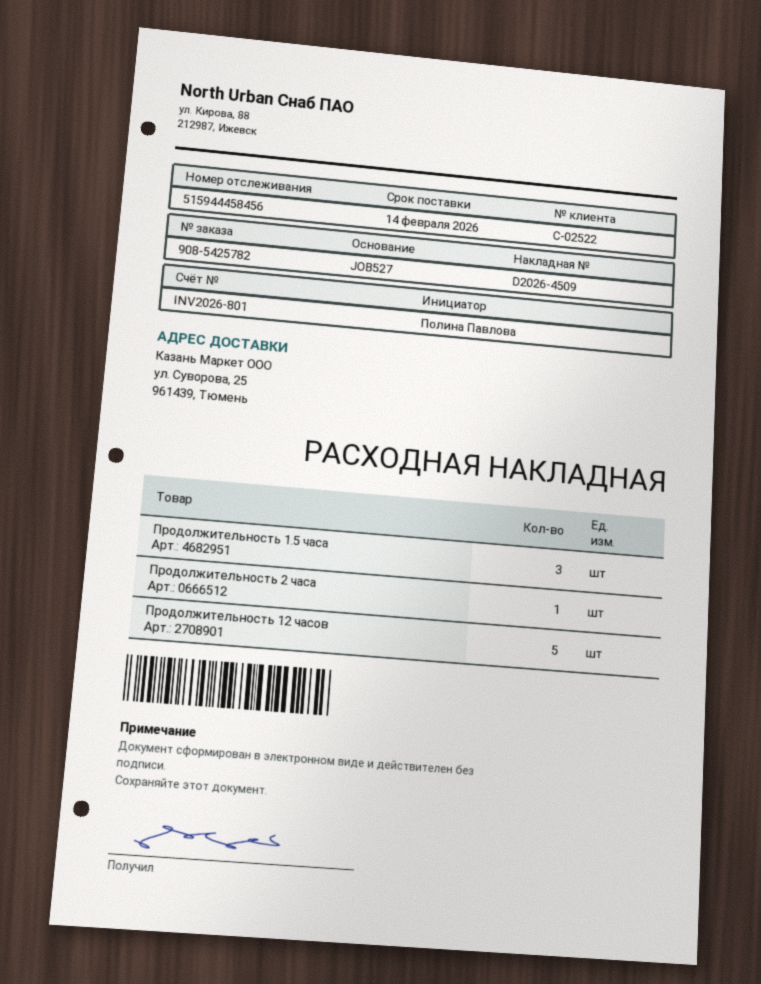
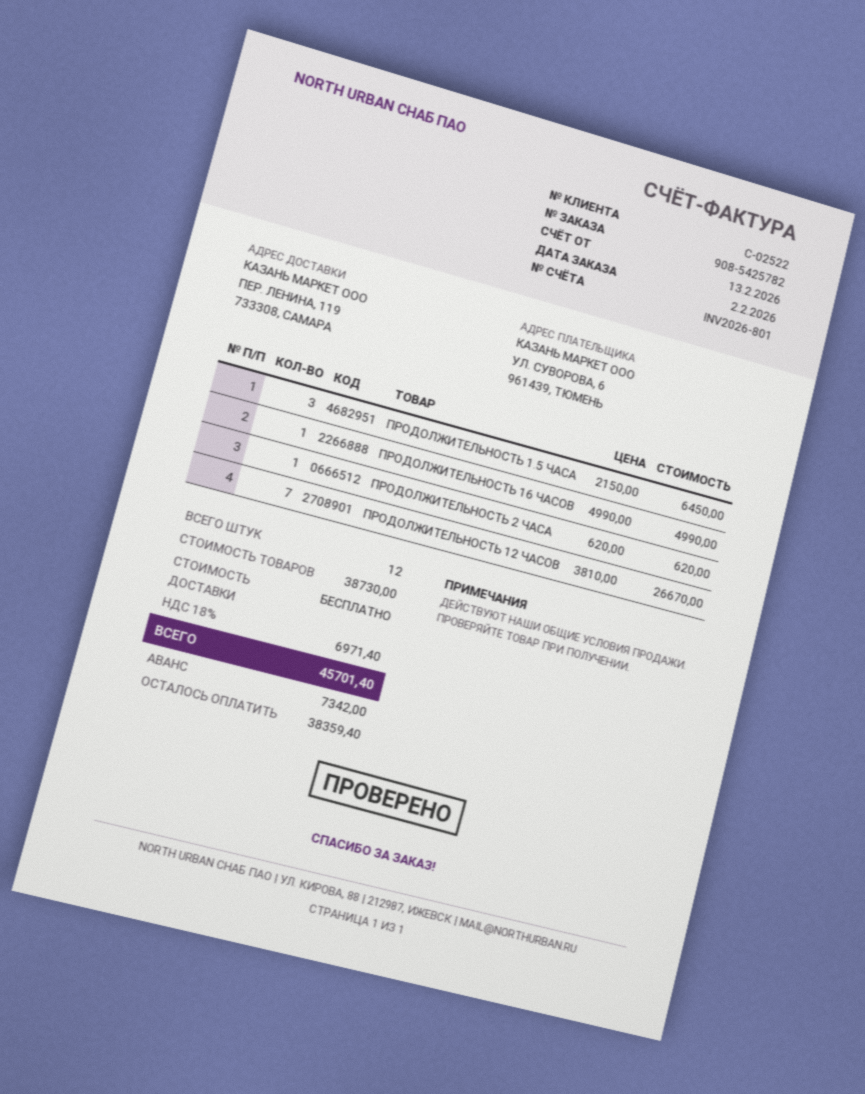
ship to: ул. Суворова, 25, 961439, Тюмень -> ПЕР. ЛЕНИНА, 119, 733308, САМАРА
Продолжительность 12 часов: 5 -> 7
ПРОДОЛЖИТЕЛЬНОСТЬ 16 ЧАСОВ: none -> 1

